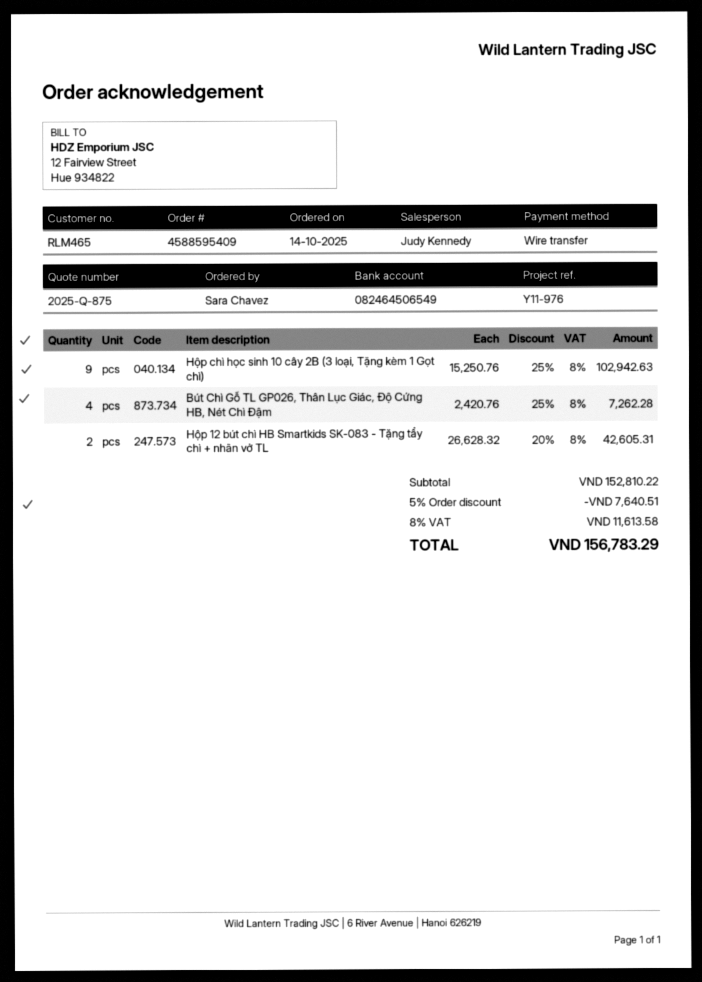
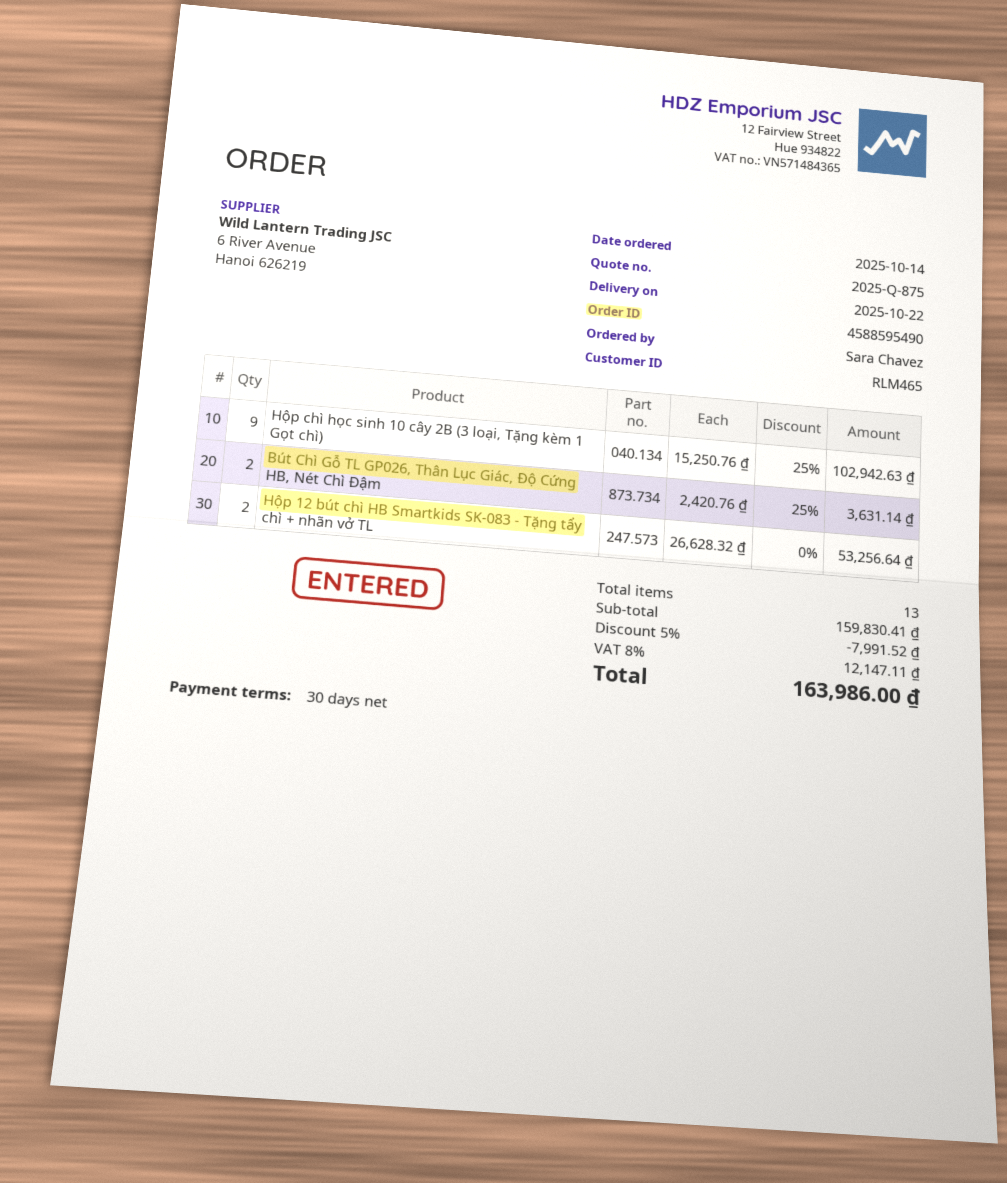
order number: 4588595409 -> 4588595490
Bút Chì Gỗ TL GP026, Thân Lục Giác, Độ Cứng HB, Nét Chì Đậm: 4 x 2420.76 - 25% = 7262.28 -> 2 x 2420.76 - 25% = 3631.14
Hộp 12 bút chì HB Smartkids SK-083 - Tặng tẩy chì + nhãn vở TL: 2 x 26628.32 - 20% = 42605.31 -> 2 x 26628.32 = 53256.64
subtotal: 152810.22 -> 159830.41
discount: 5% = 7640.51 -> 5% = 7991.52
tax: 8% = 11613.58 -> 8% = 12147.11
total: 156783.29 -> 163986.00

